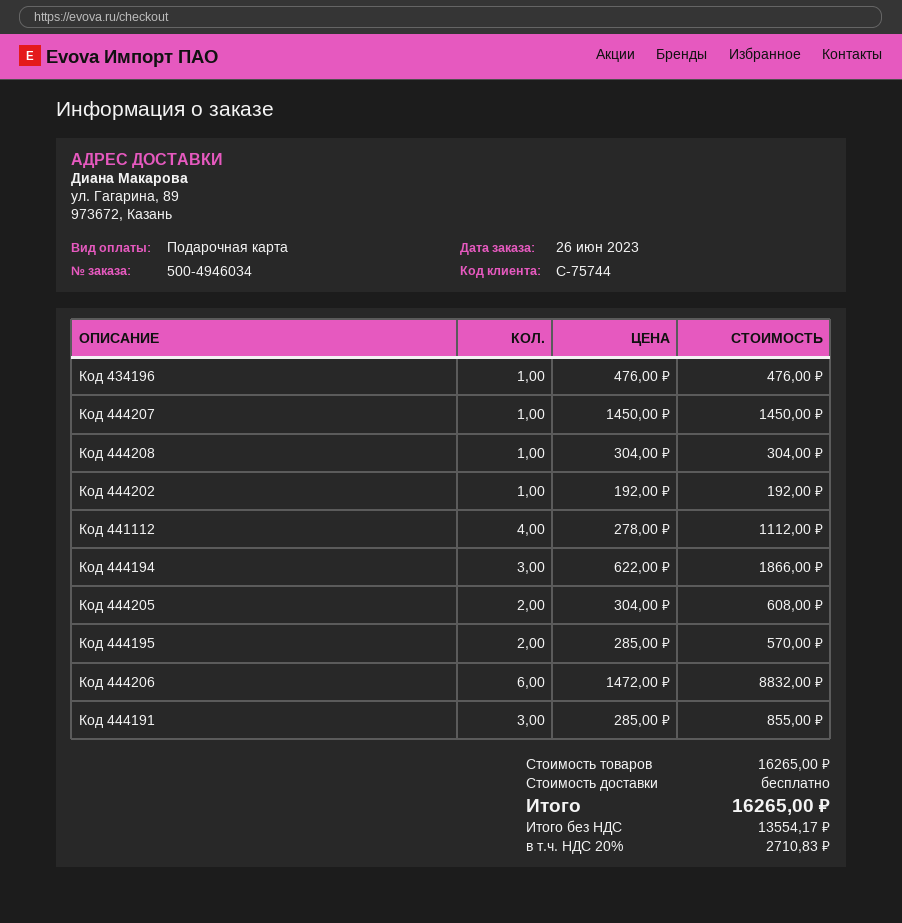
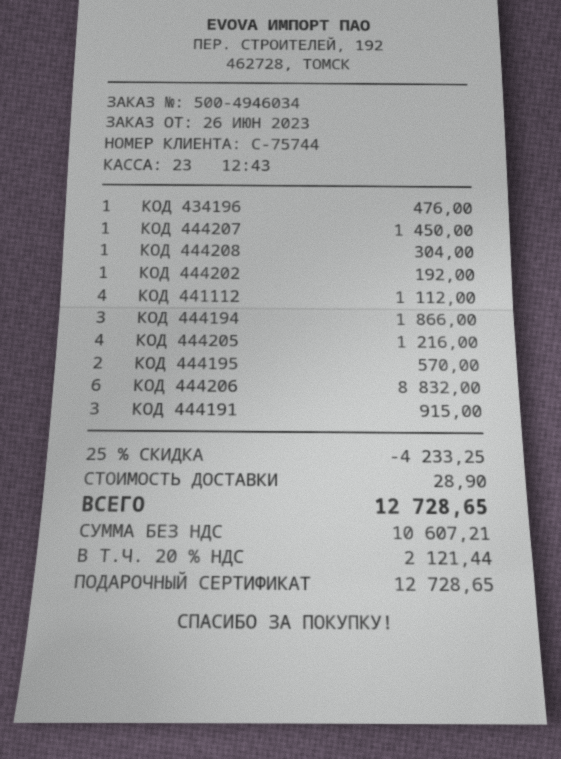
Код 444205: 2 for 608.00 -> 4 for 1216.00
Код 444191: 3 for 855.00 -> 3 for 915.00
discount: none -> 25% = 4233.25
shipping: 0.00 -> 28.90
net: 13554.17 -> 10607.21
tax: 20% = 2710.83 -> 20% = 2121.44
total: 16265.00 -> 12728.65

